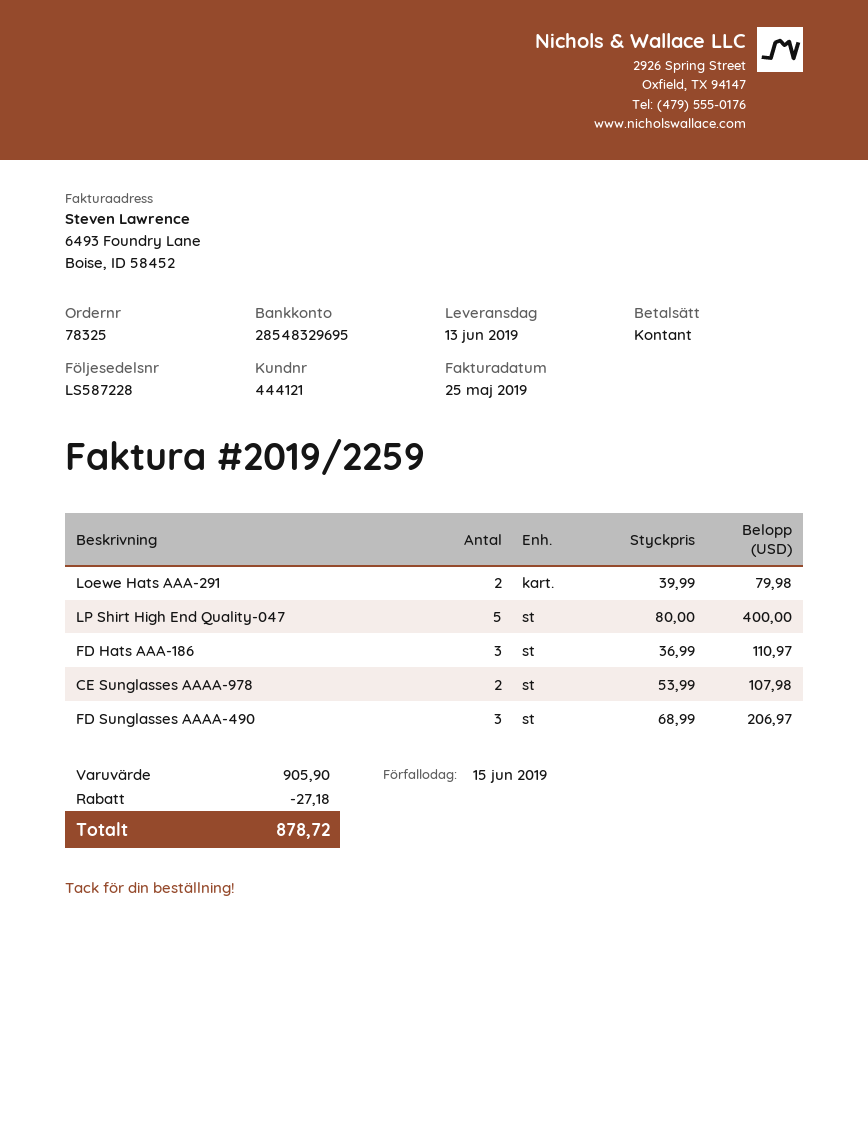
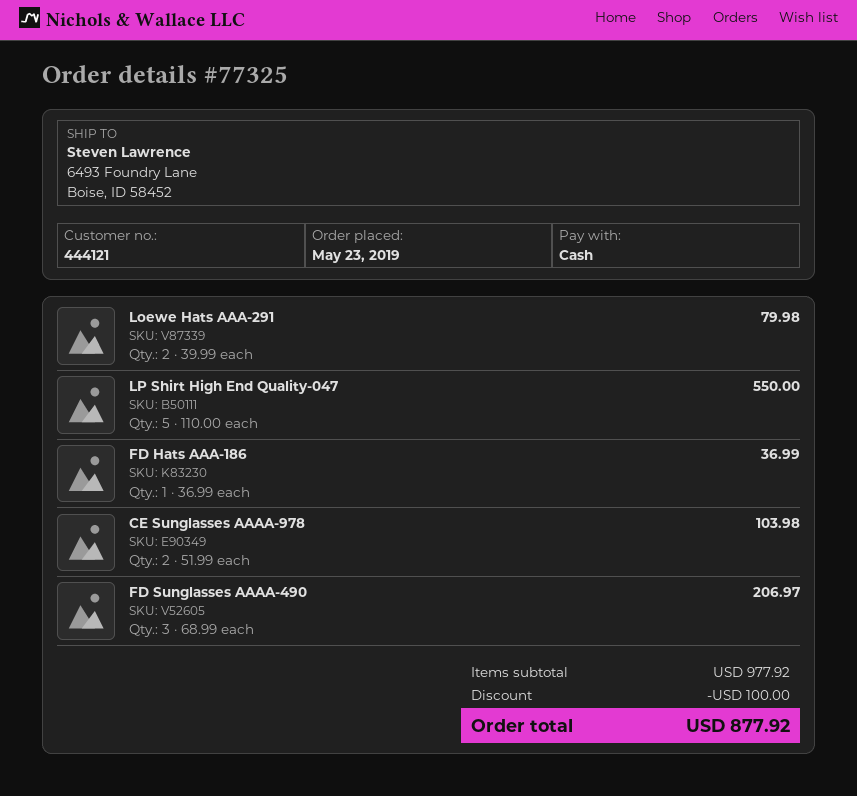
order number: 78325 -> 77325
LP Shirt High End Quality-047: 5 x 80.00 = 400.00 -> 5 x 110.00 = 550.00
FD Hats AAA-186: 3 x 36.99 = 110.97 -> 1 x 36.99 = 36.99
CE Sunglasses AAAA-978: 2 x 53.99 = 107.98 -> 2 x 51.99 = 103.98
subtotal: 905.90 -> 977.92
discount: 27.18 -> 100.00
total: 878.72 -> 877.92

